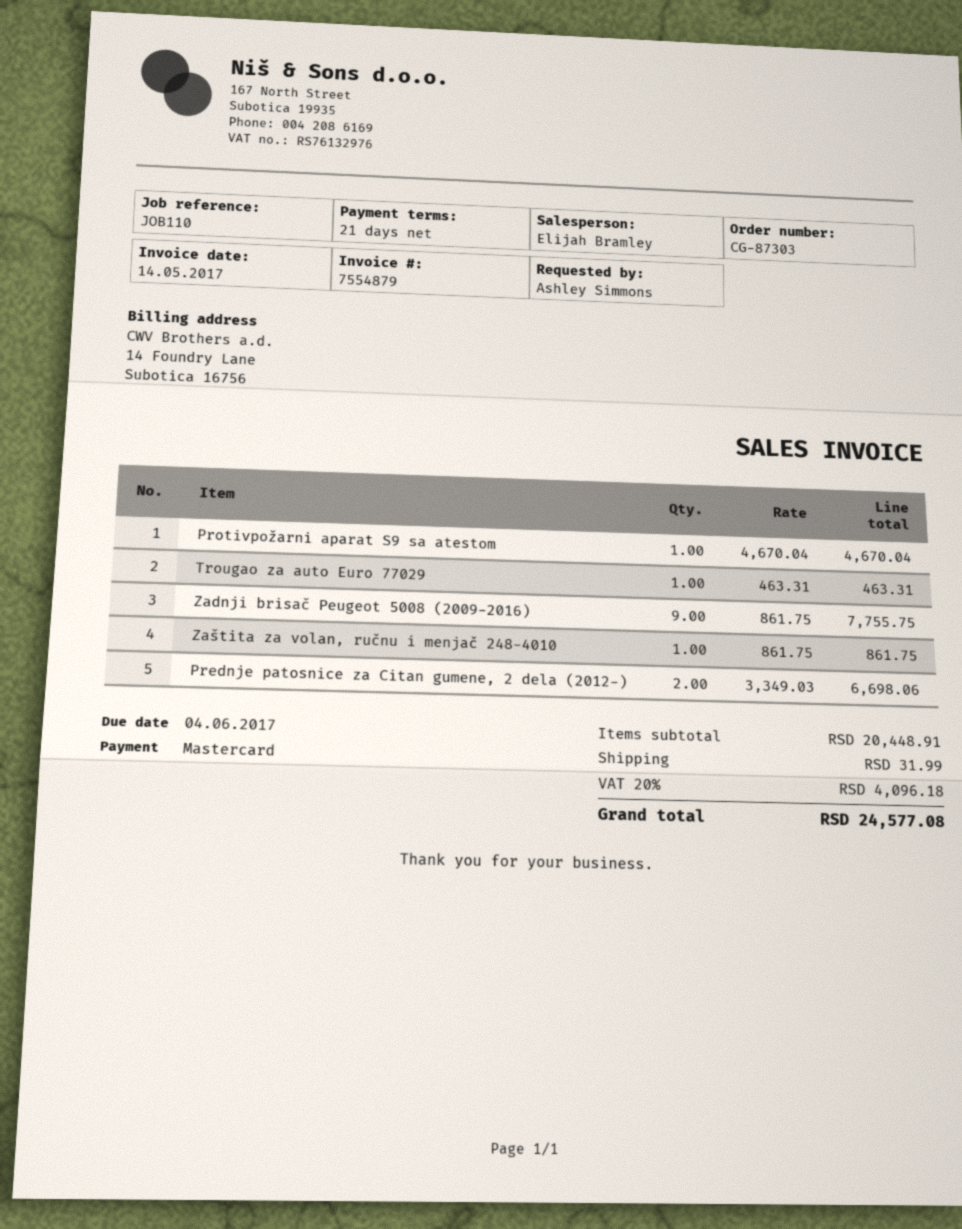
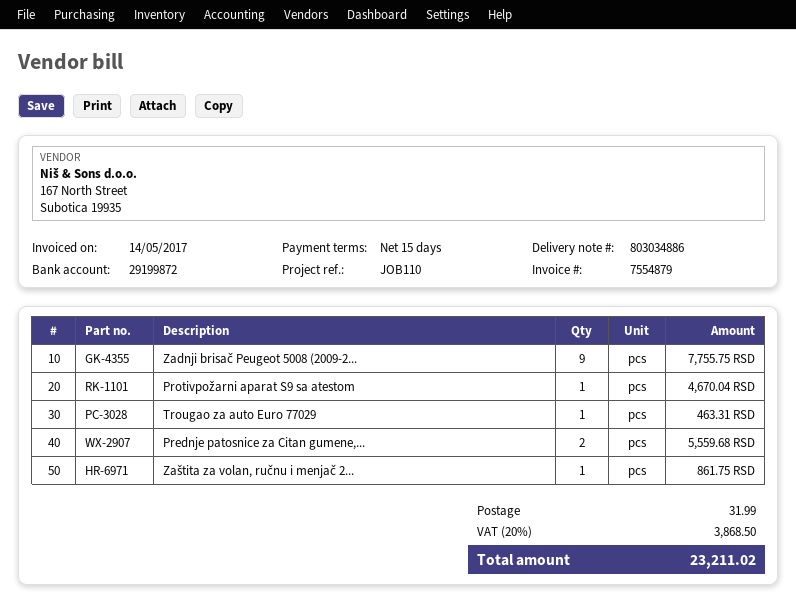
payment terms: 21 days -> 15 days
Prednje patosnice za Citan gumene, 2 dela (2012-): 2 for 6698.06 -> 2 for 5559.68
tax: 20% = 4096.18 -> 20% = 3868.50
total: 24577.08 -> 23211.02

